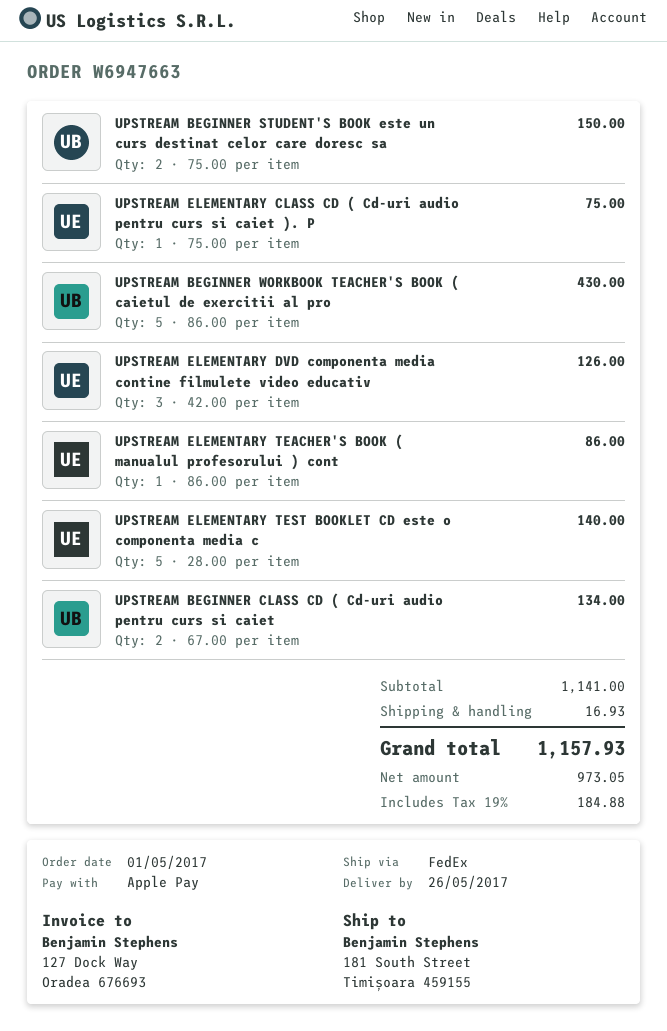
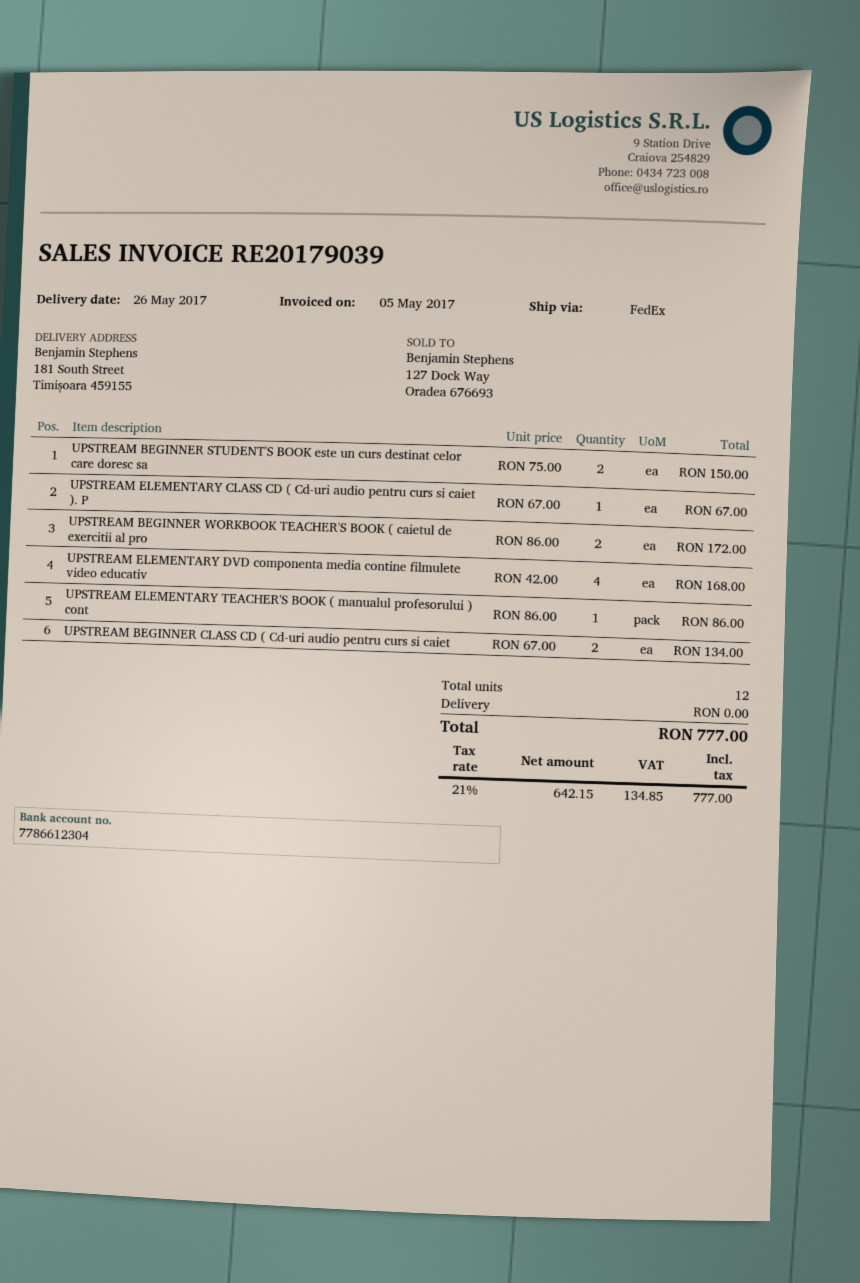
UPSTREAM ELEMENTARY CLASS CD ( Cd-uri audio pentru curs si caiet ). P: 1 x 75.00 = 75.00 -> 1 x 67.00 = 67.00
UPSTREAM BEGINNER WORKBOOK TEACHER'S BOOK ( caietul de exercitii al pro: 5 x 86.00 = 430.00 -> 2 x 86.00 = 172.00
UPSTREAM ELEMENTARY DVD componenta media contine filmulete video educativ: 3 x 42.00 = 126.00 -> 4 x 42.00 = 168.00
UPSTREAM ELEMENTARY TEST BOOKLET CD este o componenta media c: 5 x 28.00 = 140.00 -> none
shipping: 16.93 -> 0.00
net: 973.05 -> 642.15
tax: 19% = 184.88 -> 21% = 134.85
total: 1157.93 -> 777.00

